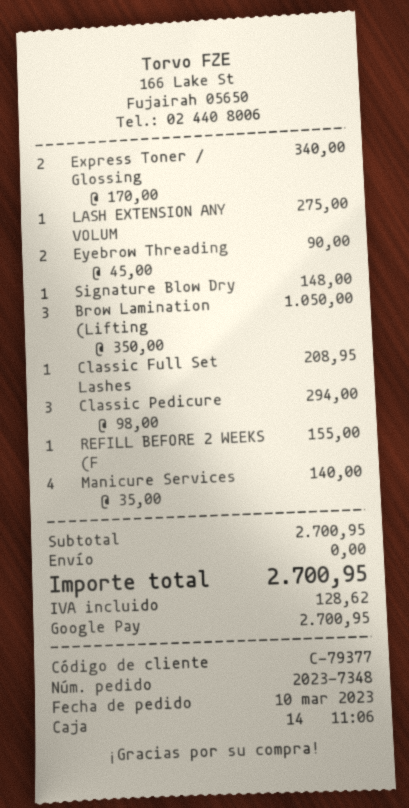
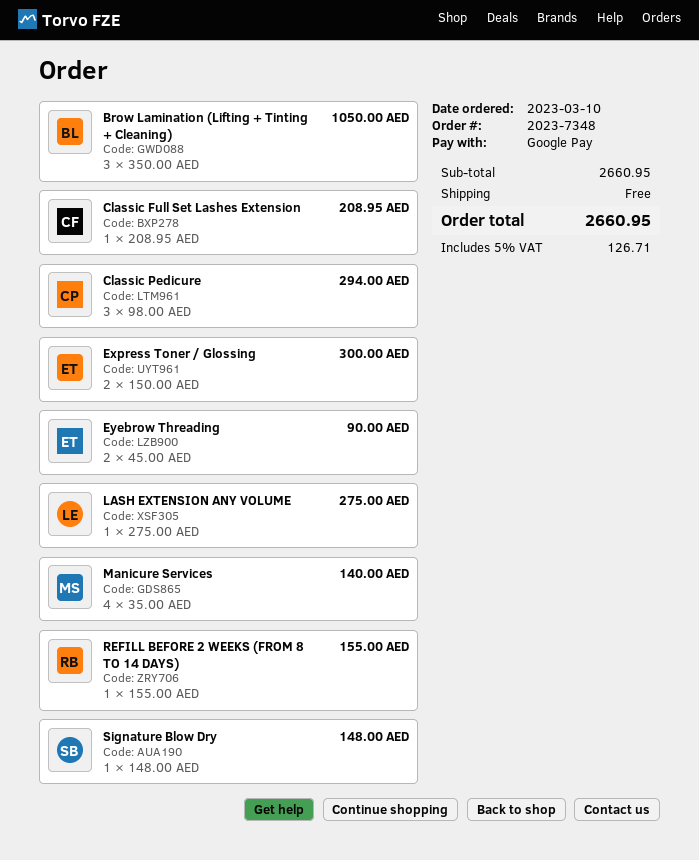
Express Toner / Glossing: 2 x 170.00 = 340.00 -> 2 x 150.00 = 300.00
subtotal: 2700.95 -> 2660.95
tax: 128.62 -> 126.71
total: 2700.95 -> 2660.95

